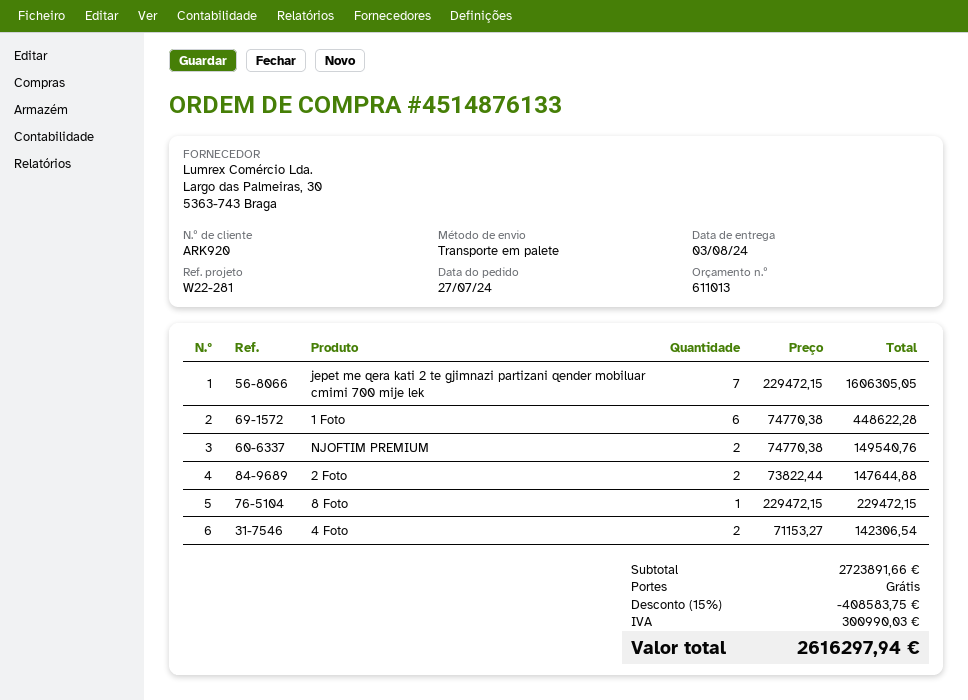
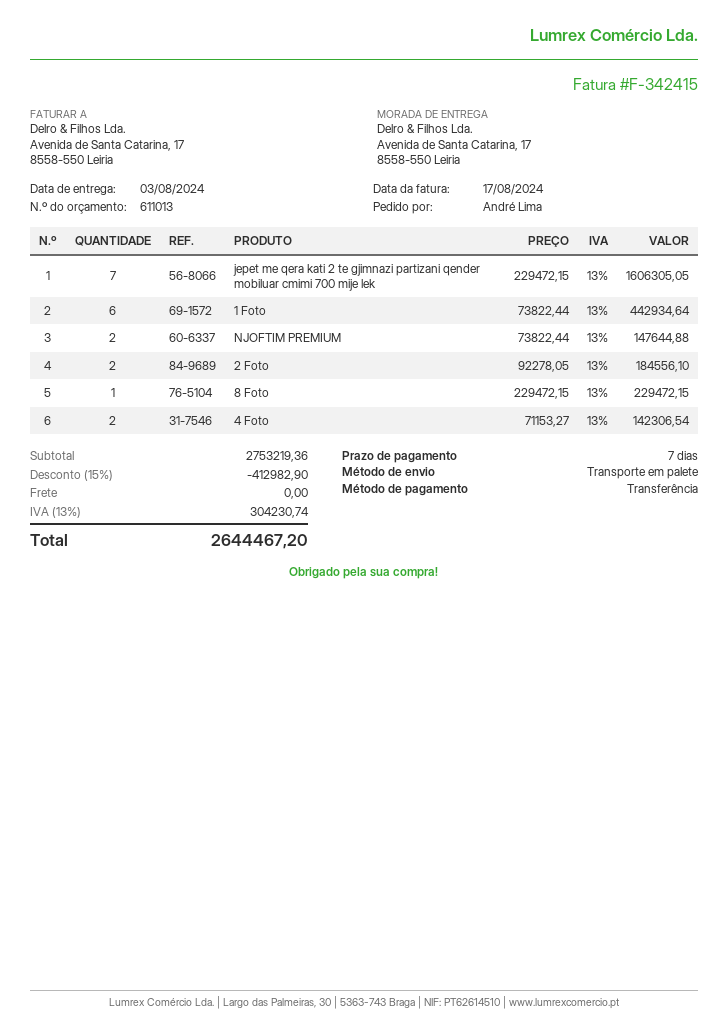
1 Foto: 6 x 74770.38 = 448622.28 -> 6 x 73822.44 = 442934.64
NJOFTIM PREMIUM: 2 x 74770.38 = 149540.76 -> 2 x 73822.44 = 147644.88
2 Foto: 2 x 73822.44 = 147644.88 -> 2 x 92278.05 = 184556.10
subtotal: 2723891.66 -> 2753219.36
discount: 15% = 408583.75 -> 15% = 412982.90
tax: 300990.03 -> 304230.74
total: 2616297.94 -> 2644467.20

